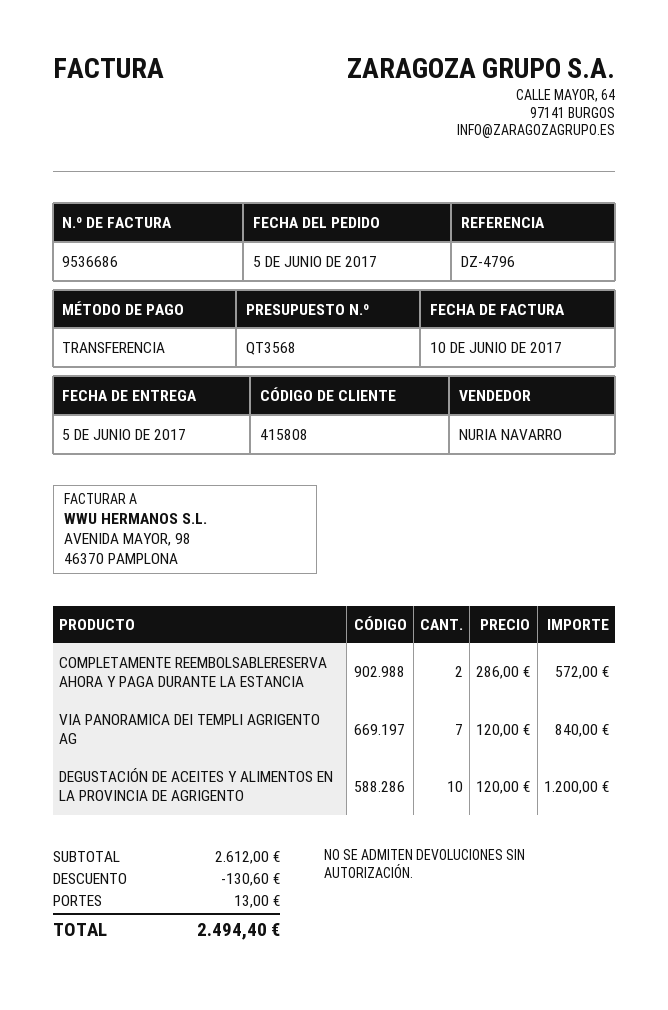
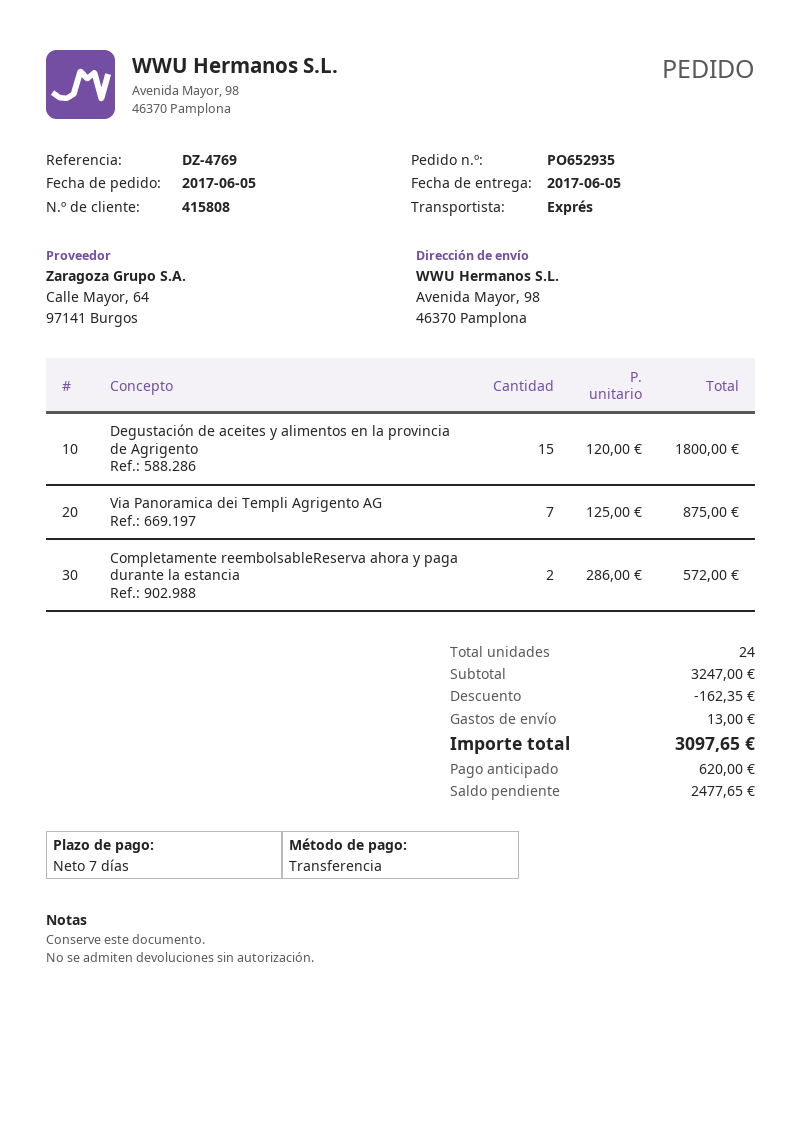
reference: DZ-4796 -> DZ-4769
VIA PANORAMICA DEI TEMPLI AGRIGENTO AG: 7 x 120.00 = 840.00 -> 7 x 125.00 = 875.00
DEGUSTACIÓN DE ACEITES Y ALIMENTOS EN LA PROVINCIA DE AGRIGENTO: 10 x 120.00 = 1200.00 -> 15 x 120.00 = 1800.00
subtotal: 2612.00 -> 3247.00
discount: 130.60 -> 162.35
total: 2494.40 -> 3097.65

